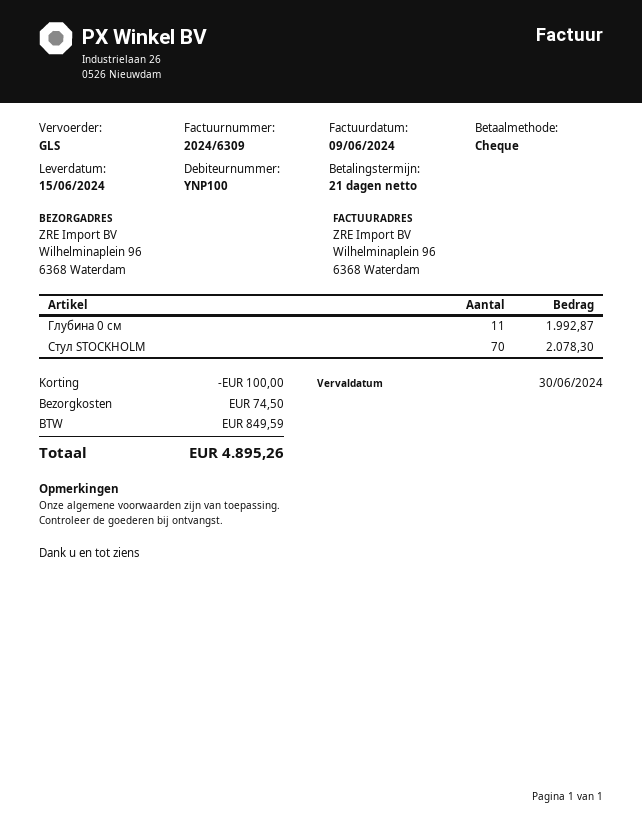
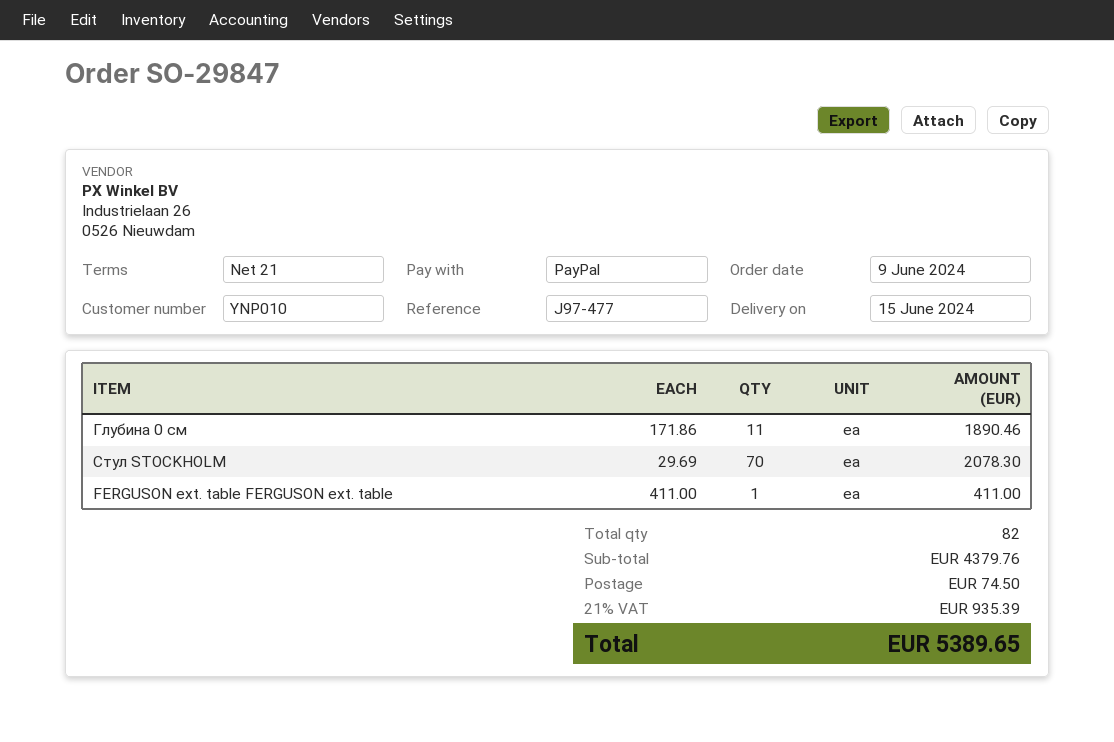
customer number: YNP100 -> YNP010
payment method: cheque -> PayPal
Глубина 0 см: 11 for 1992.87 -> 11 for 1890.46
FERGUSON ext. table FERGUSON ext. table: none -> 1 for 411.00
discount: 100.00 -> none
tax: 849.59 -> 935.39
total: 4895.26 -> 5389.65

